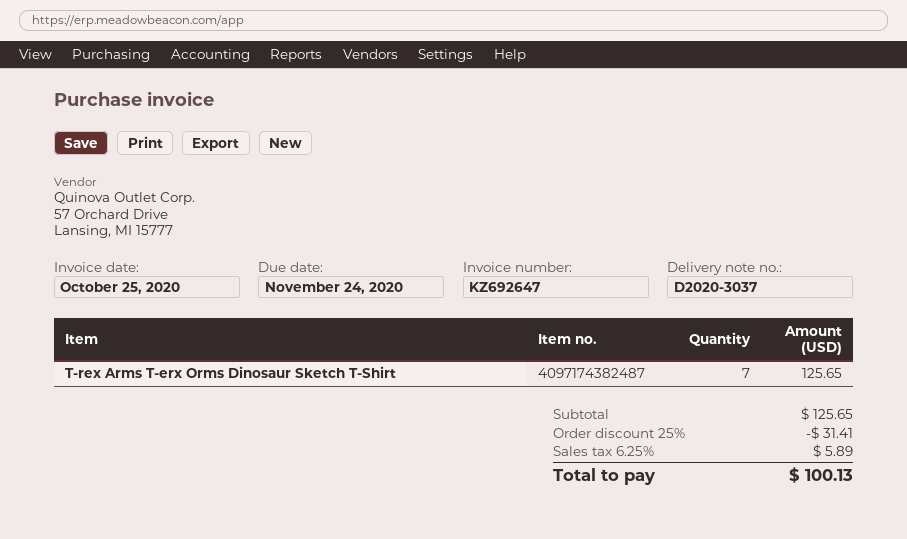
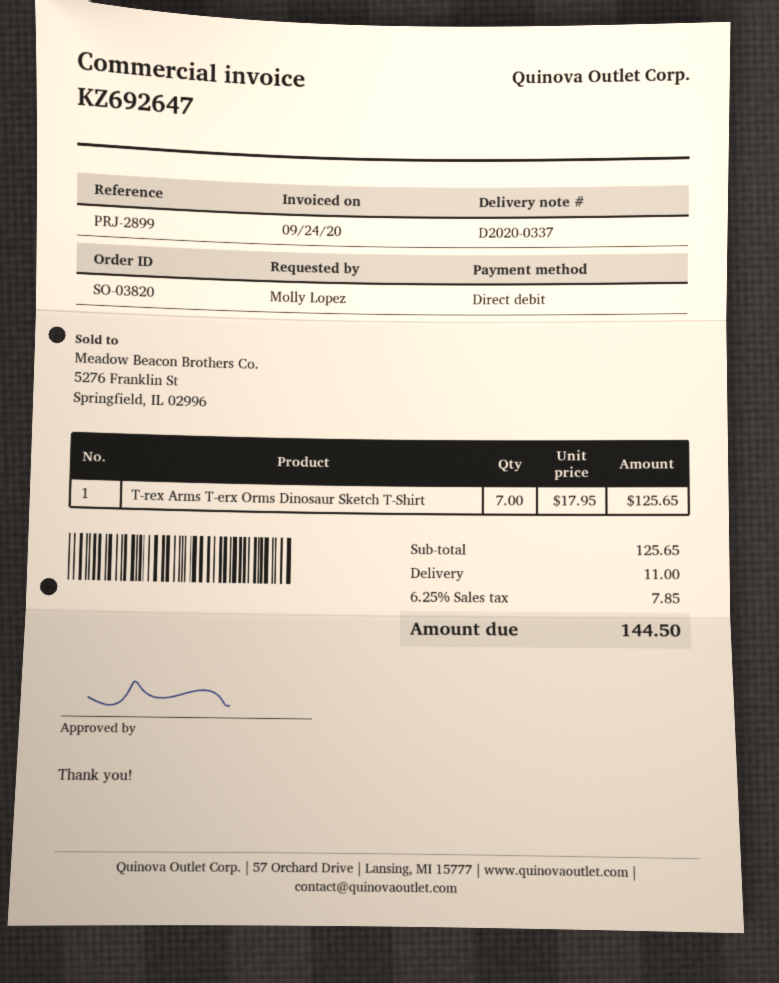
delivery note number: D2020-3037 -> D2020-0337
invoice date: 2020-10-25 -> 2020-09-24
discount: 25% = 31.41 -> none
shipping: none -> 11.00
tax: 6.25% = 5.89 -> 6.25% = 7.85
total: 100.13 -> 144.50

